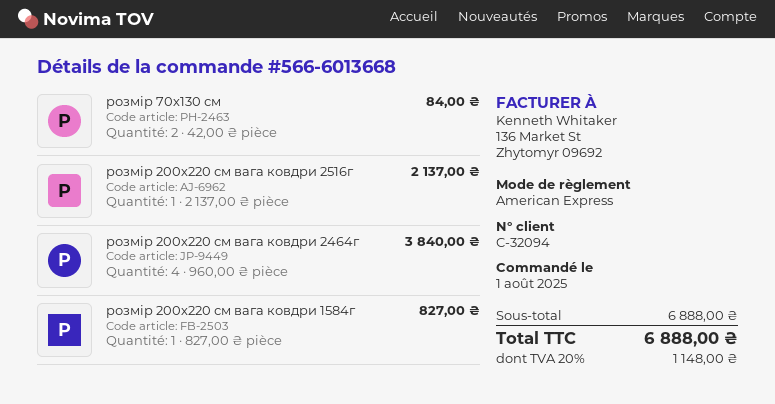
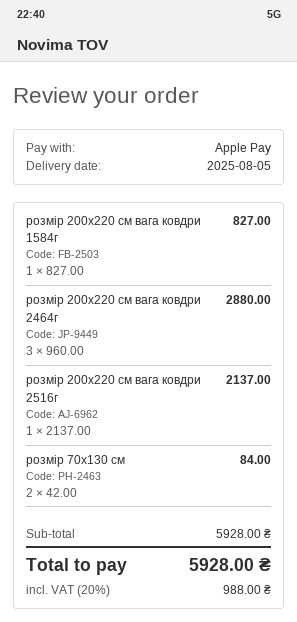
payment method: American Express -> Apple Pay
розмір 200х220 см вага ковдри 2464г: 4 x 960.00 = 3840.00 -> 3 x 960.00 = 2880.00
subtotal: 6888.00 -> 5928.00
tax: 20% = 1148.00 -> 20% = 988.00
total: 6888.00 -> 5928.00

